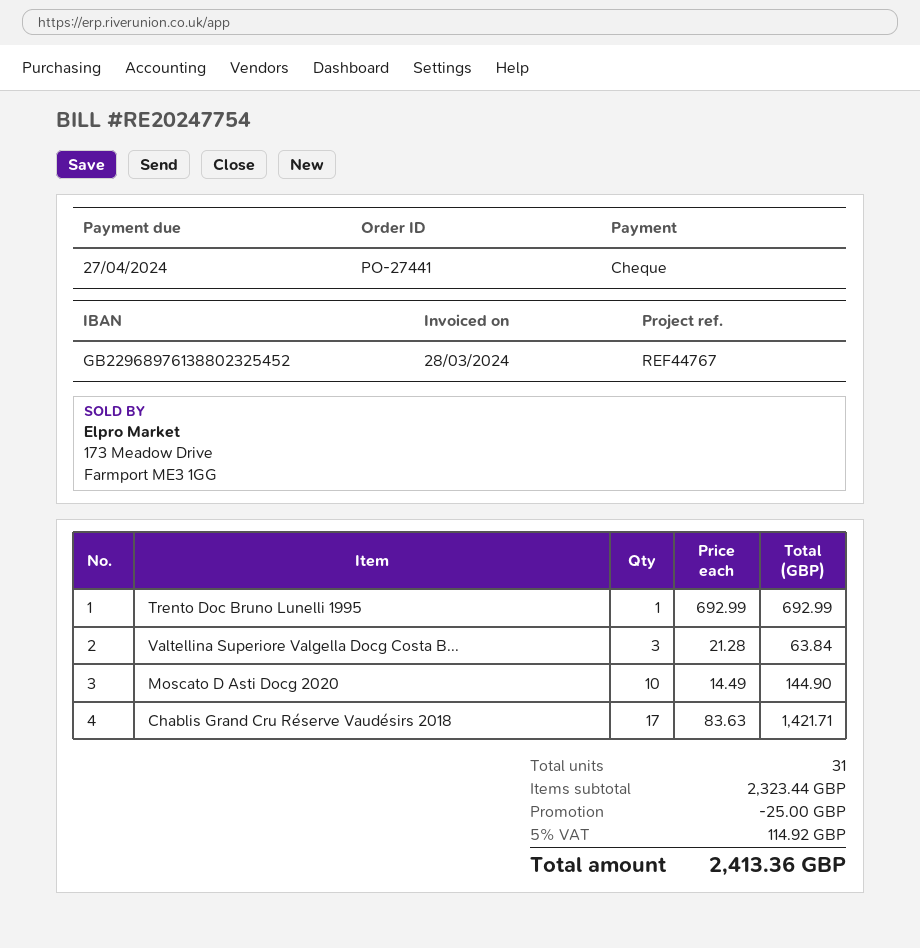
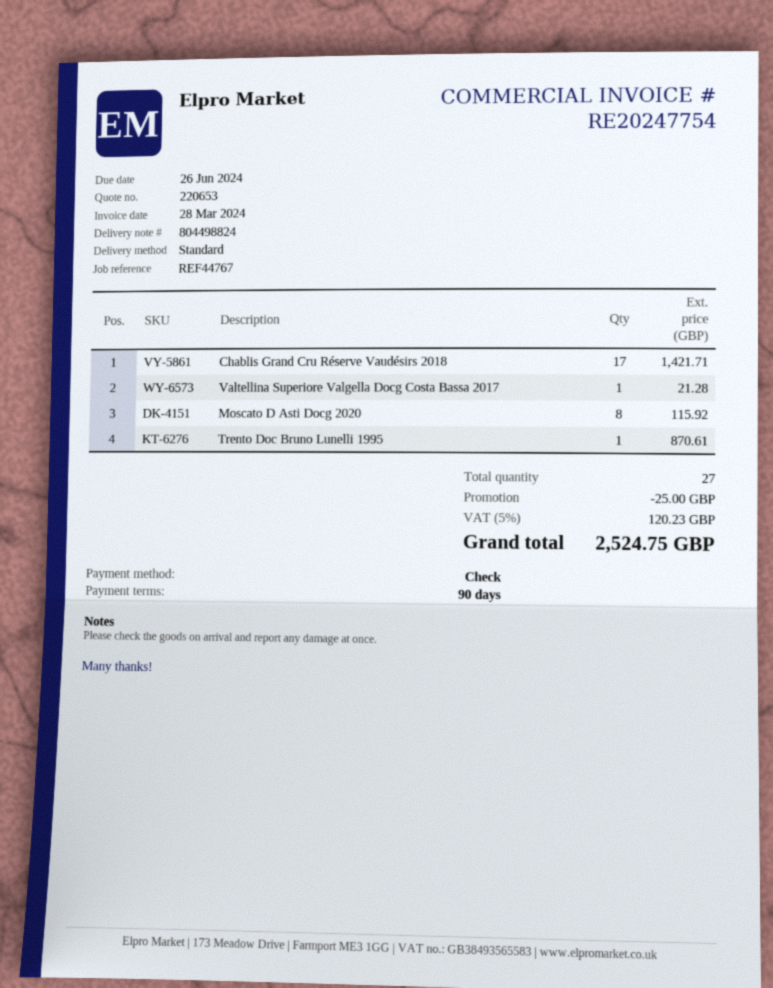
due date: 2024-04-27 -> 2024-06-26
Trento Doc Bruno Lunelli 1995: 1 for 692.99 -> 1 for 870.61
Valtellina Superiore Valgella Docg Costa B...: 3 for 63.84 -> 1 for 21.28
Moscato D Asti Docg 2020: 10 for 144.90 -> 8 for 115.92
total quantity: 31 -> 27
tax: 5% = 114.92 -> 5% = 120.23
total: 2413.36 -> 2524.75

